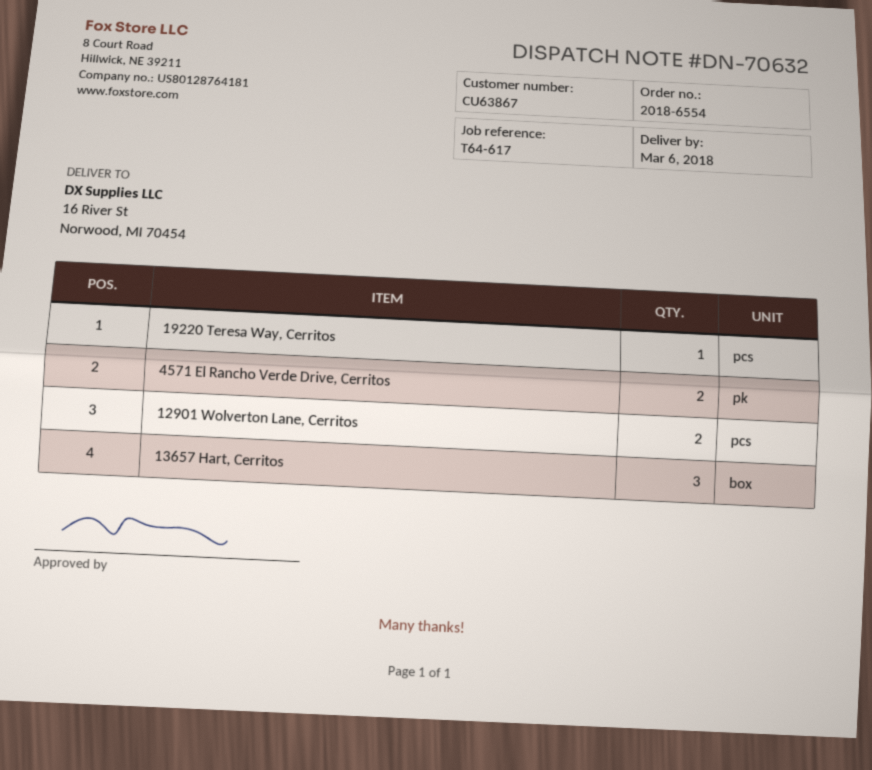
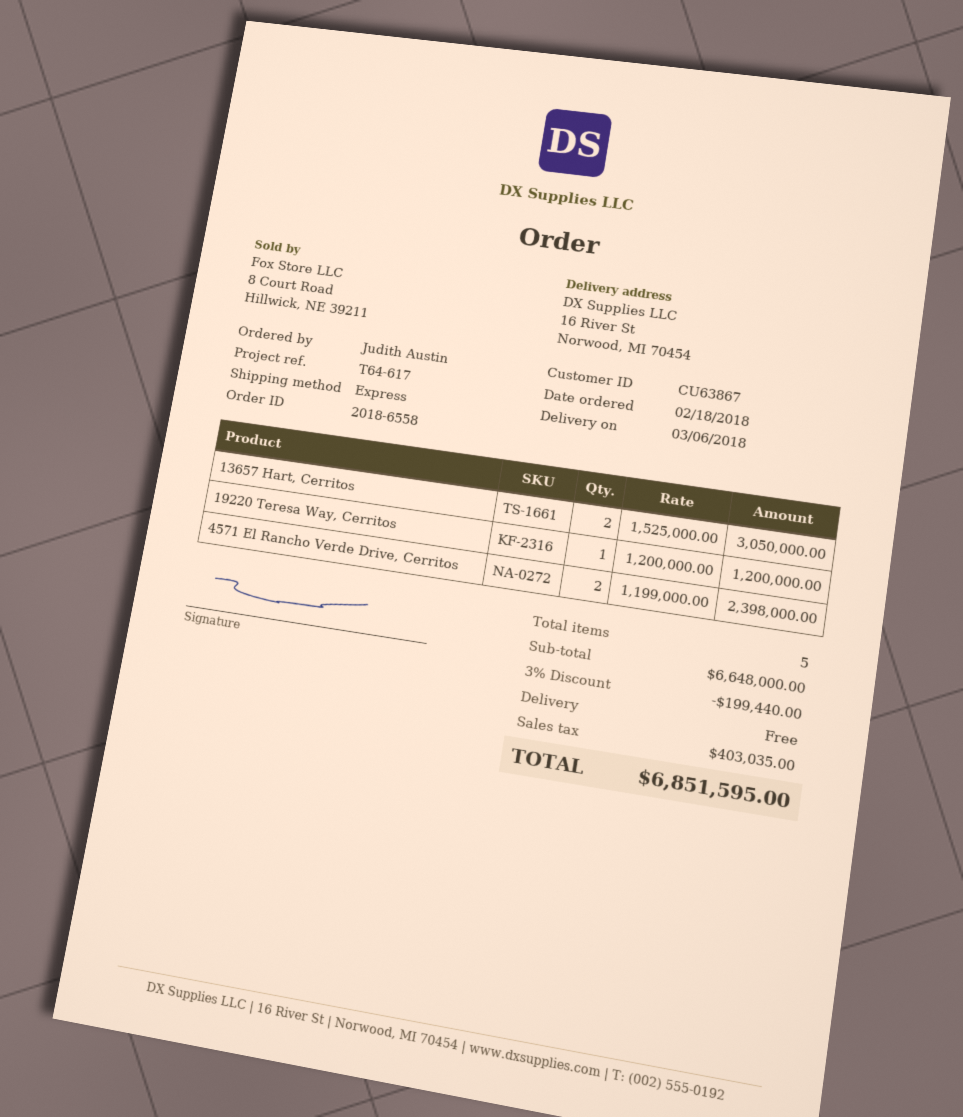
order number: 2018-6554 -> 2018-6558
12901 Wolverton Lane, Cerritos: 2 -> none
13657 Hart, Cerritos: 3 -> 2

